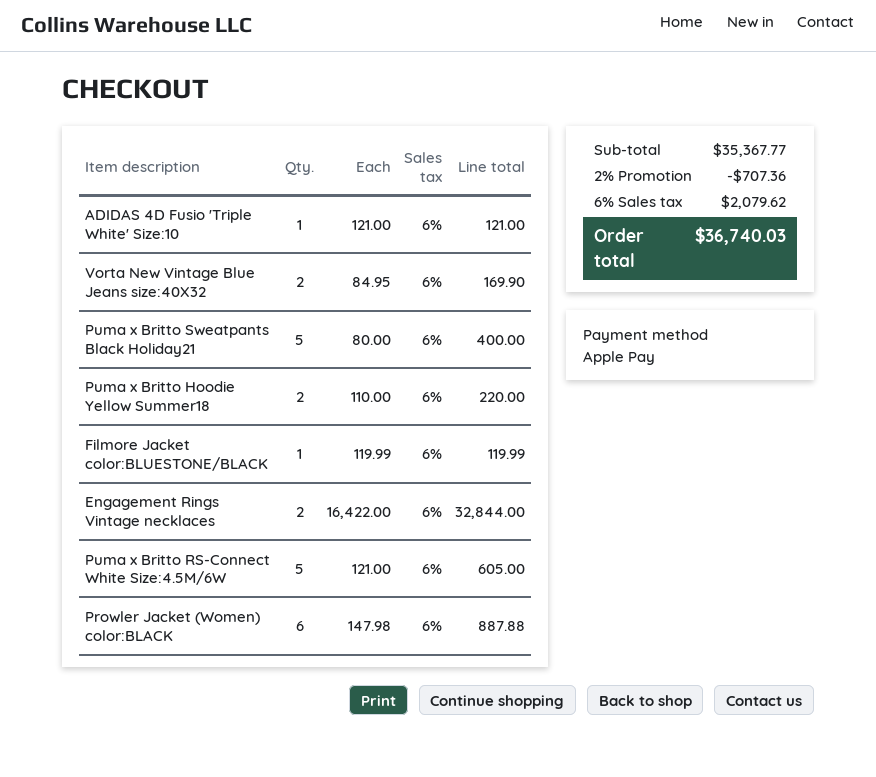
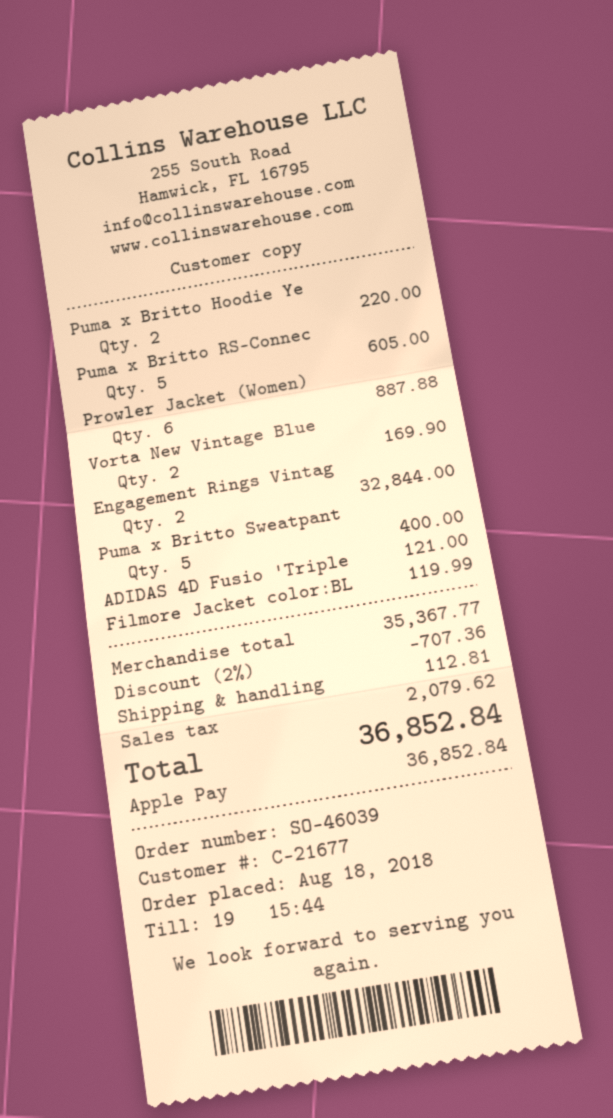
shipping: none -> 112.81
total: 36740.03 -> 36852.84

